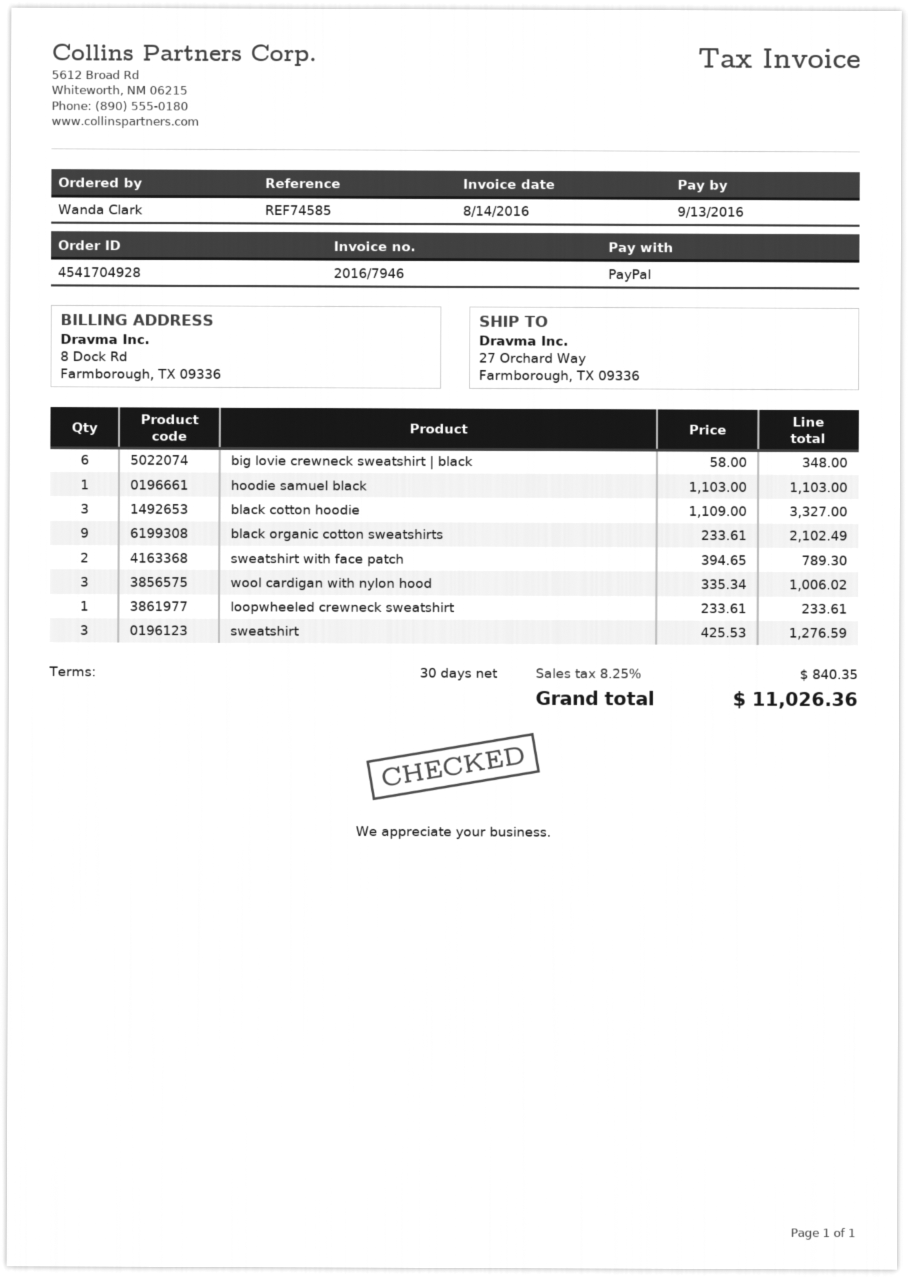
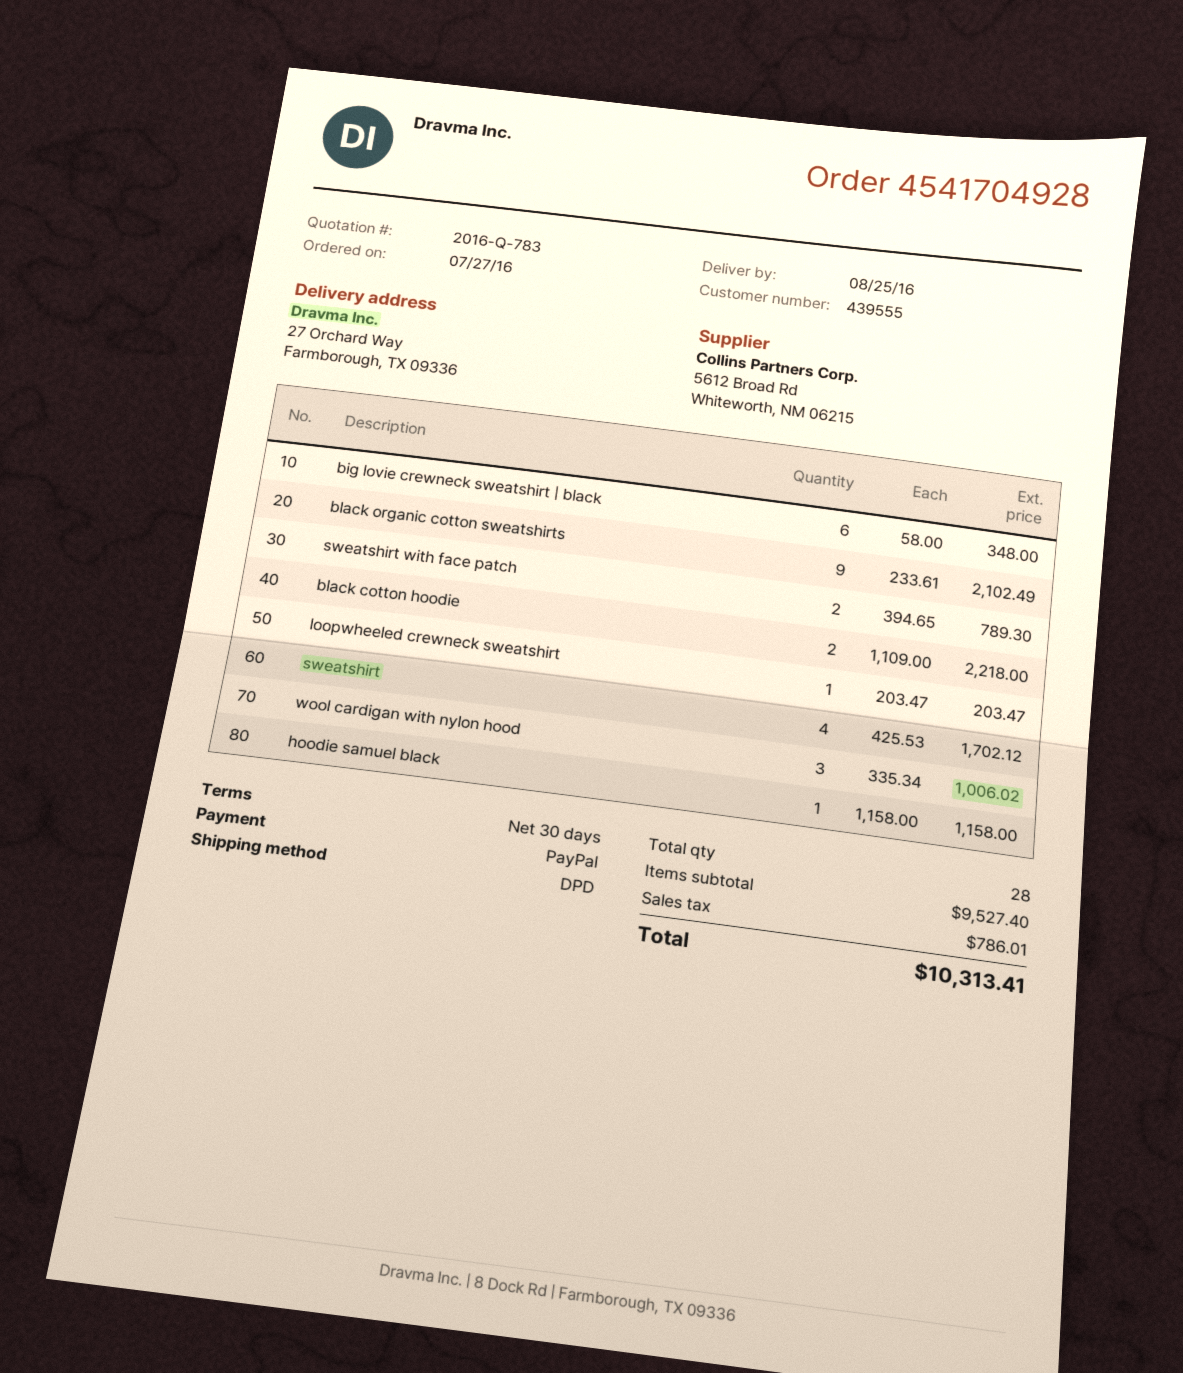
hoodie samuel black: 1 x 1103.00 = 1103.00 -> 1 x 1158.00 = 1158.00
black cotton hoodie: 3 x 1109.00 = 3327.00 -> 2 x 1109.00 = 2218.00
loopwheeled crewneck sweatshirt: 1 x 233.61 = 233.61 -> 1 x 203.47 = 203.47
sweatshirt: 3 x 425.53 = 1276.59 -> 4 x 425.53 = 1702.12
tax: 840.35 -> 786.01
total: 11026.36 -> 10313.41

